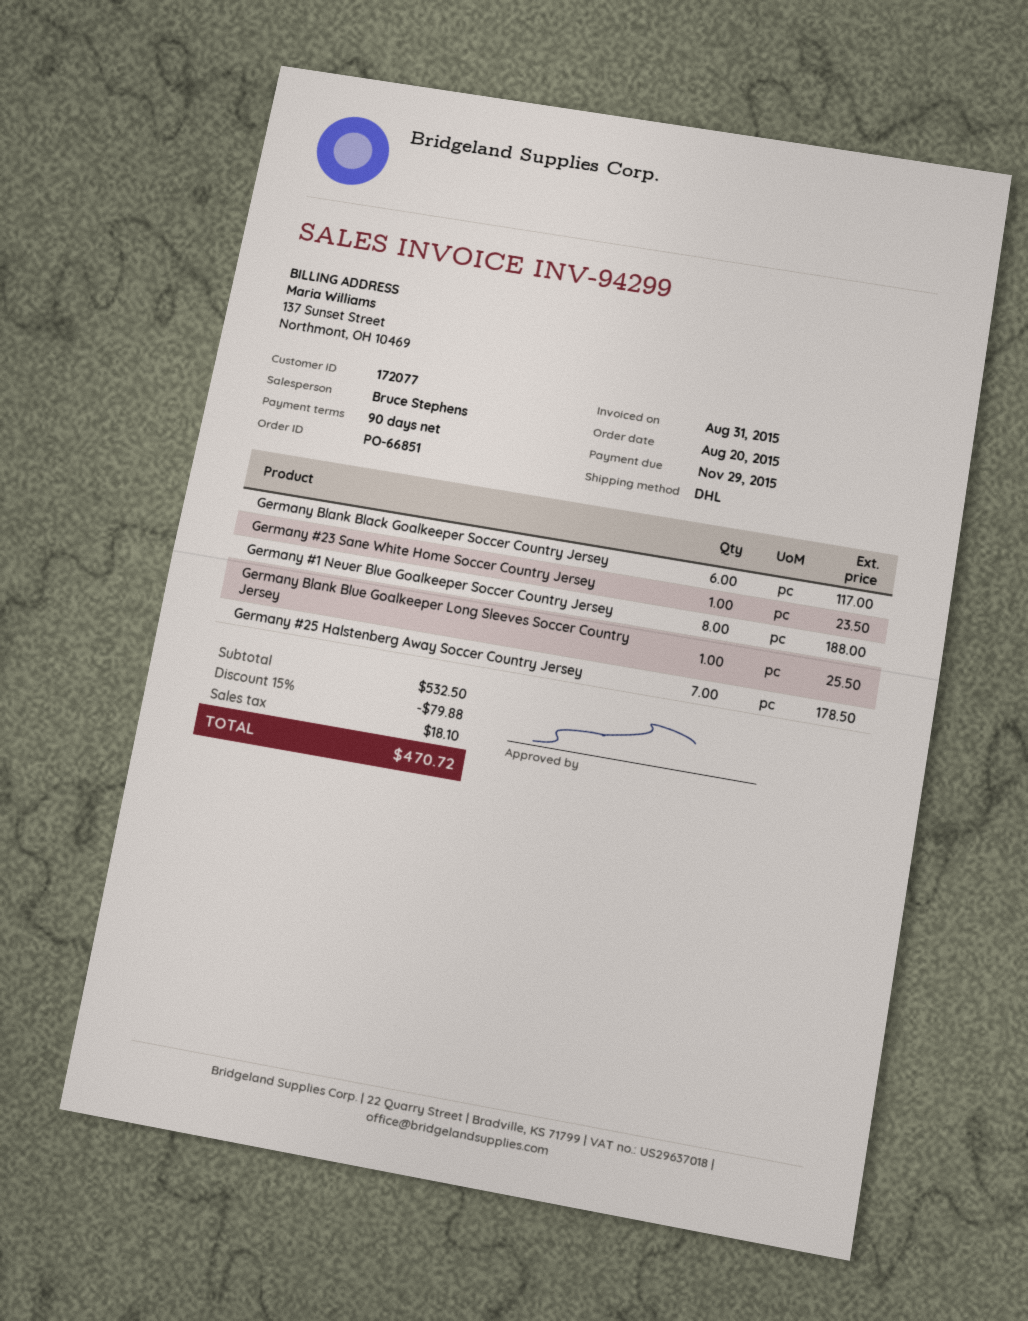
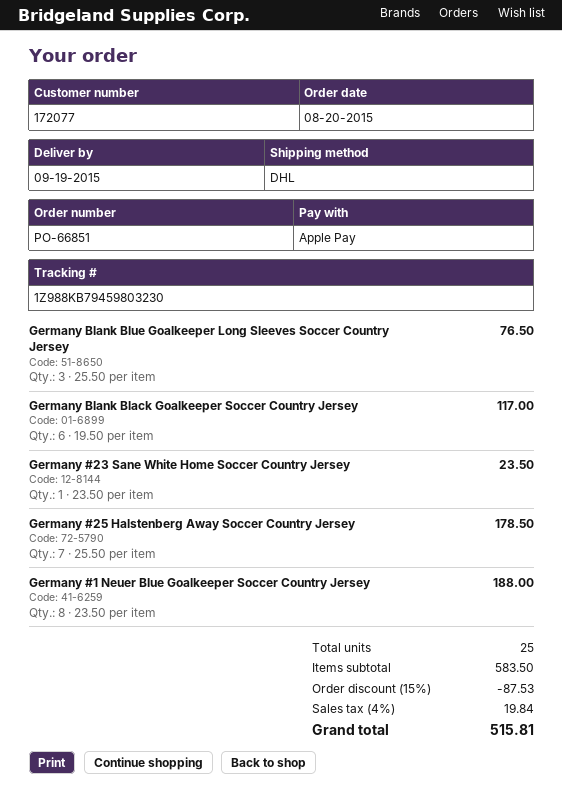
Germany Blank Blue Goalkeeper Long Sleeves Soccer Country Jersey: 1 for 25.50 -> 3 for 76.50
subtotal: 532.50 -> 583.50
discount: 15% = 79.88 -> 15% = 87.53
tax: 18.10 -> 19.84
total: 470.72 -> 515.81

